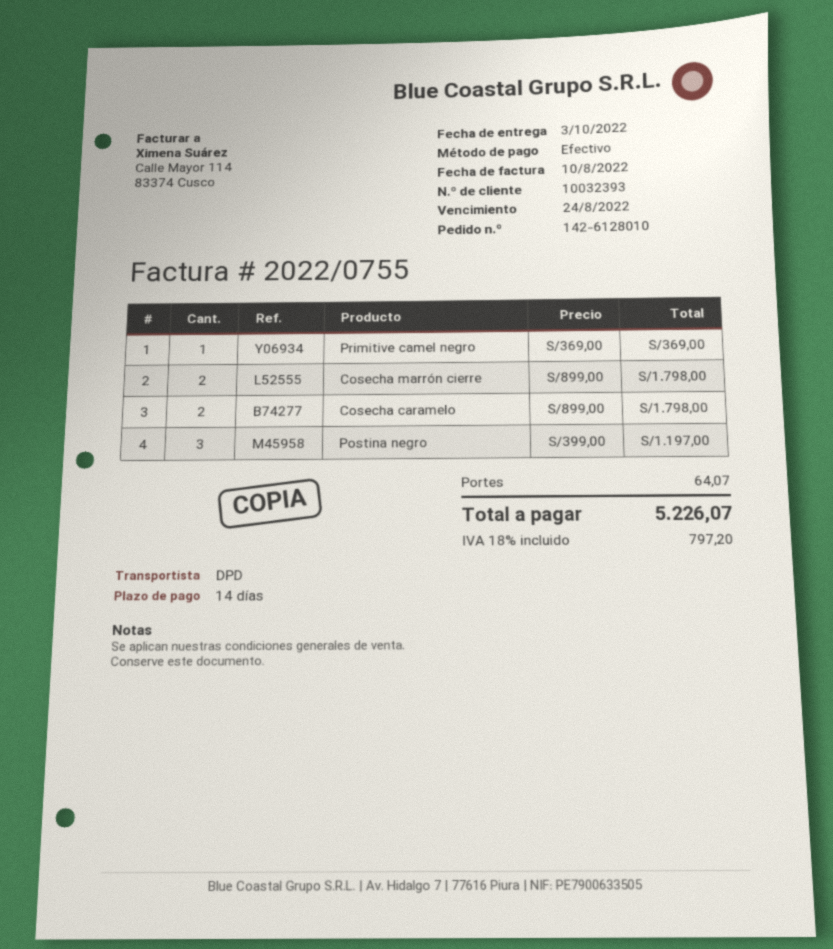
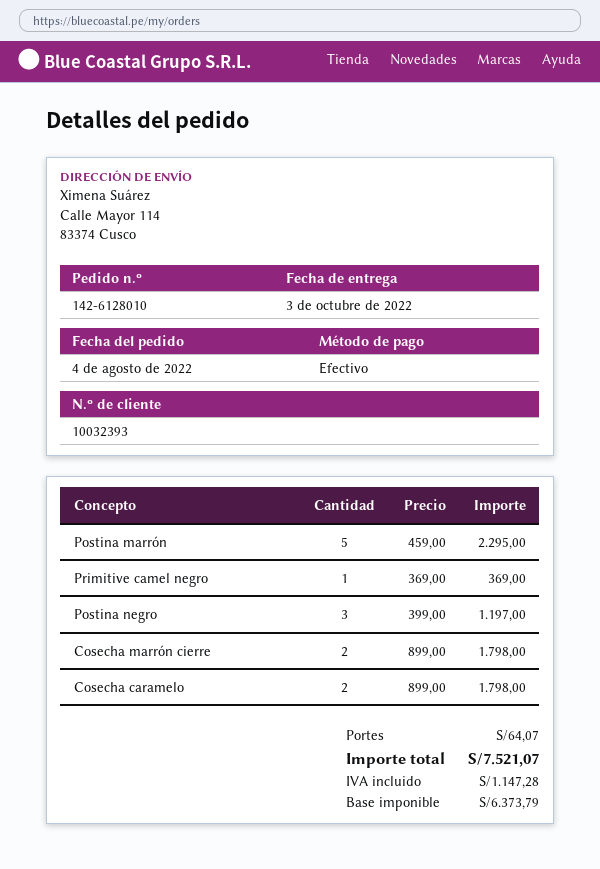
Postina marrón: none -> 5 x 459.00 = 2295.00
tax: 797.20 -> 1147.28
total: 5226.07 -> 7521.07

